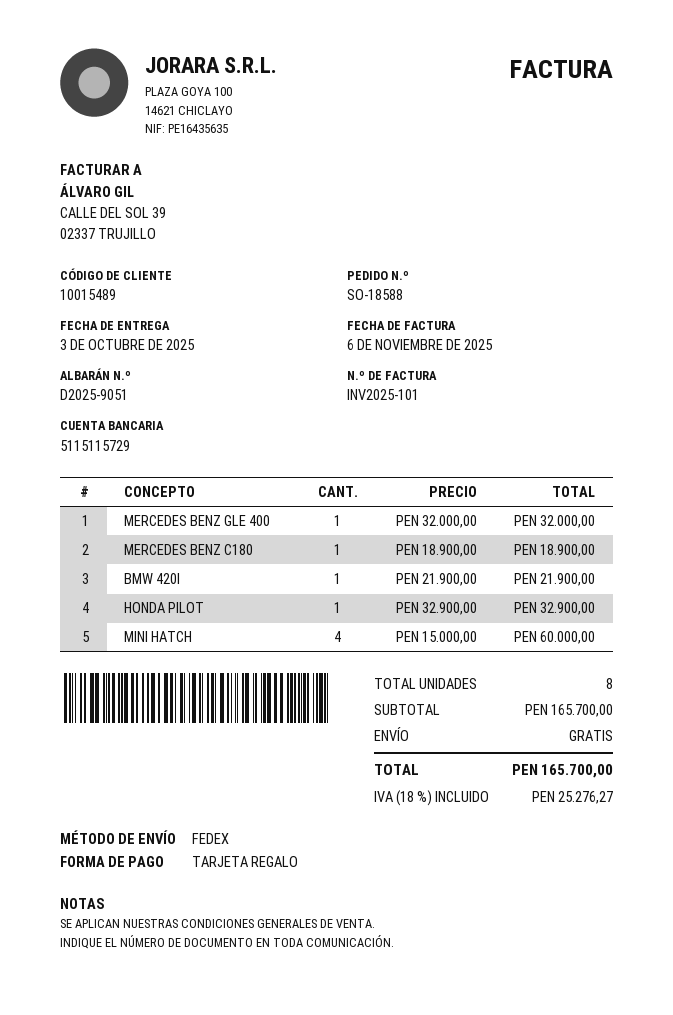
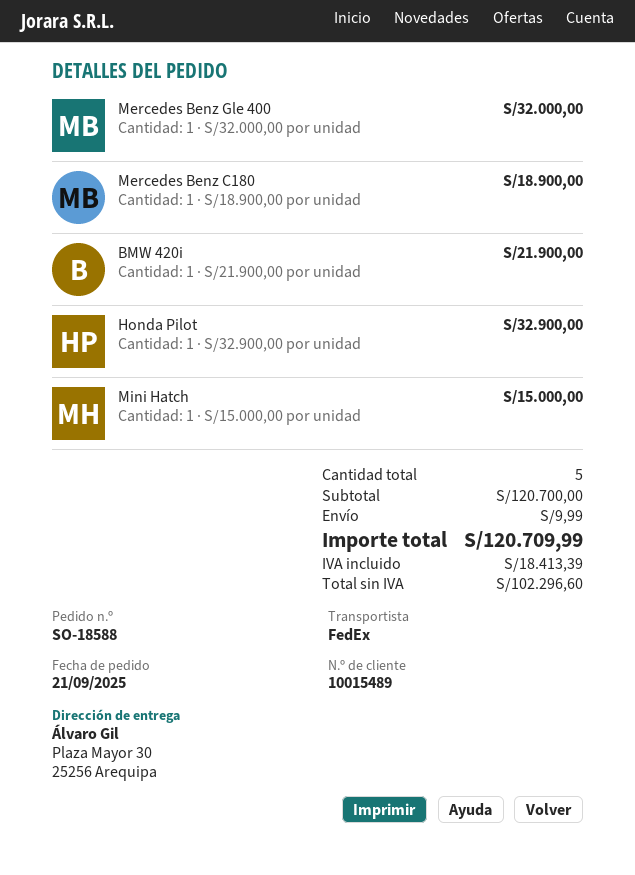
MINI HATCH: 4 x 15000.00 = 60000.00 -> 1 x 15000.00 = 15000.00
total quantity: 8 -> 5
subtotal: 165700.00 -> 120700.00
shipping: 0.00 -> 9.99
tax: 25276.27 -> 18413.39
total: 165700.00 -> 120709.99

